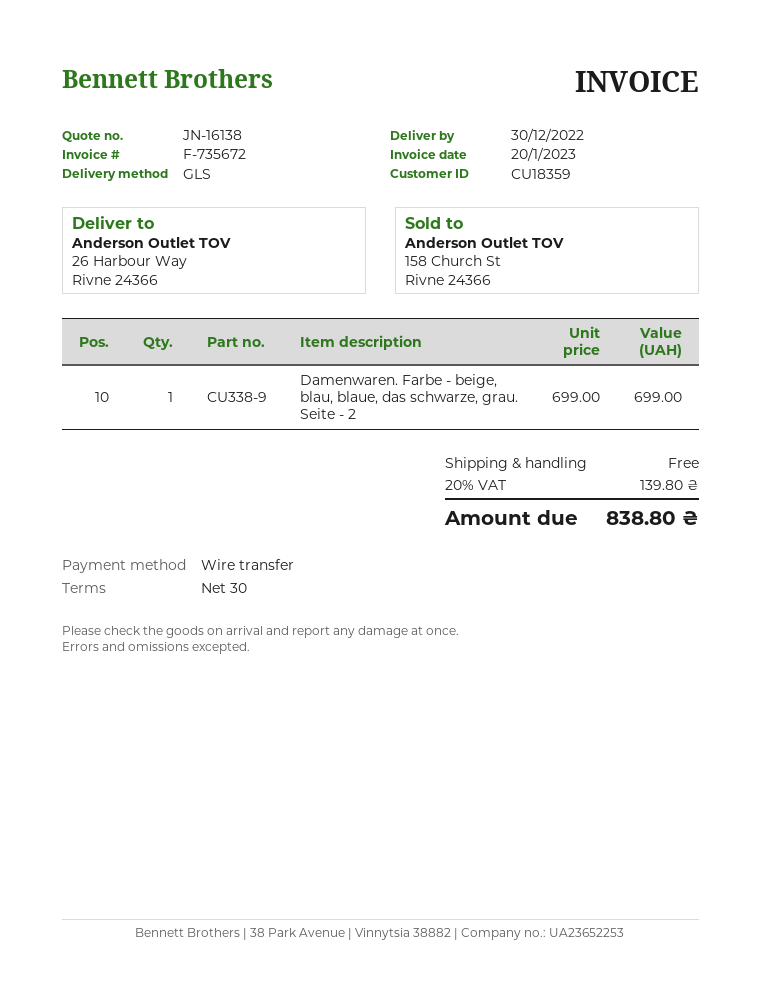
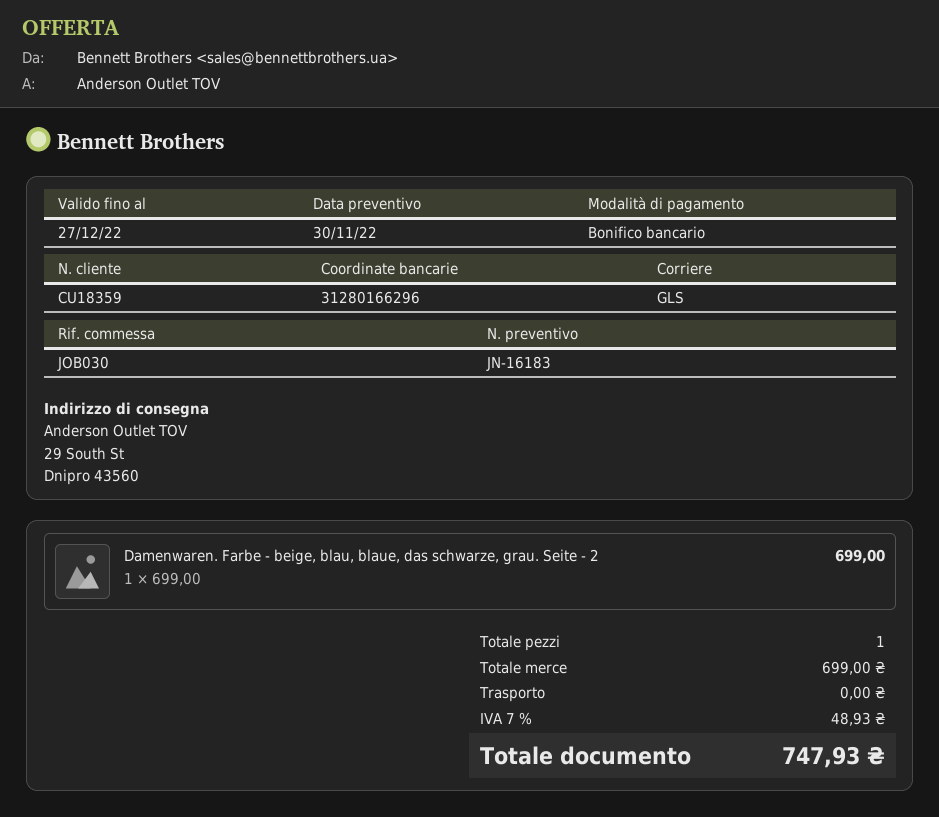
quote number: JN-16138 -> JN-16183
ship to: 26 Harbour Way, Rivne 24366 -> 29 South St, Dnipro 43560
tax: 20% = 139.80 -> 7% = 48.93
total: 838.80 -> 747.93

